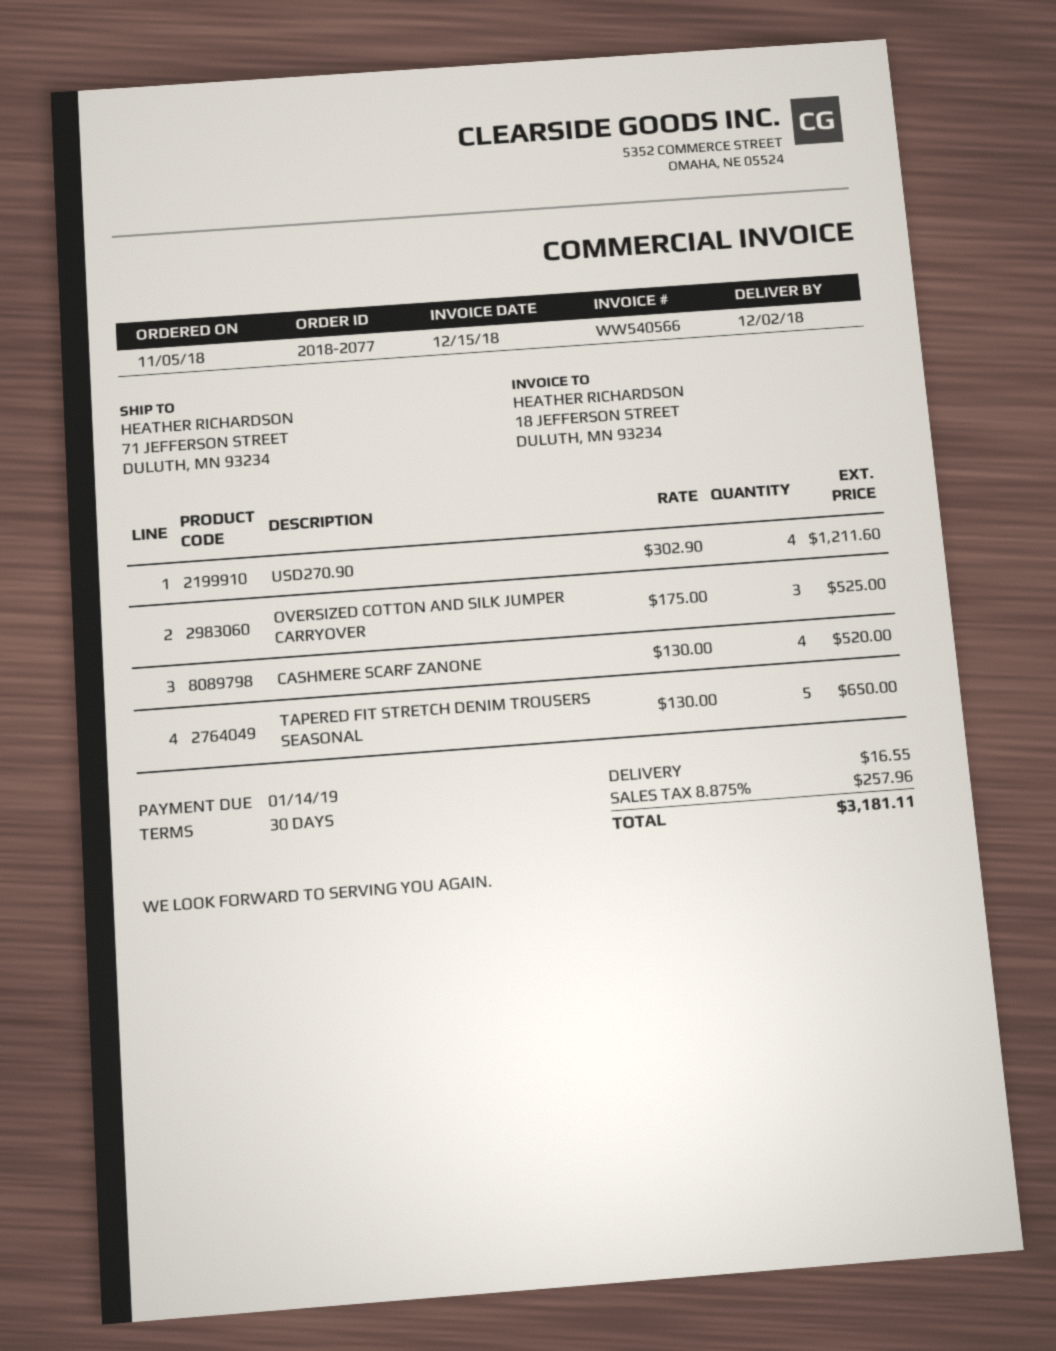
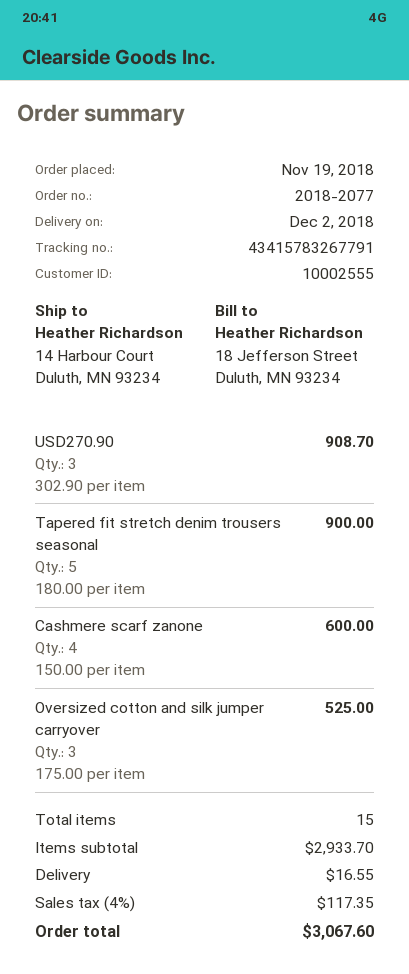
order date: 2018-11-05 -> 2018-11-19
ship to: 71 JEFFERSON STREET, DULUTH, MN 93234 -> 14 Harbour Court, Duluth, MN 93234
USD270.90: 4 x 302.90 = 1211.60 -> 3 x 302.90 = 908.70
CASHMERE SCARF ZANONE: 4 x 130.00 = 520.00 -> 4 x 150.00 = 600.00
TAPERED FIT STRETCH DENIM TROUSERS SEASONAL: 5 x 130.00 = 650.00 -> 5 x 180.00 = 900.00
tax: 8.875% = 257.96 -> 4% = 117.35
total: 3181.11 -> 3067.60

